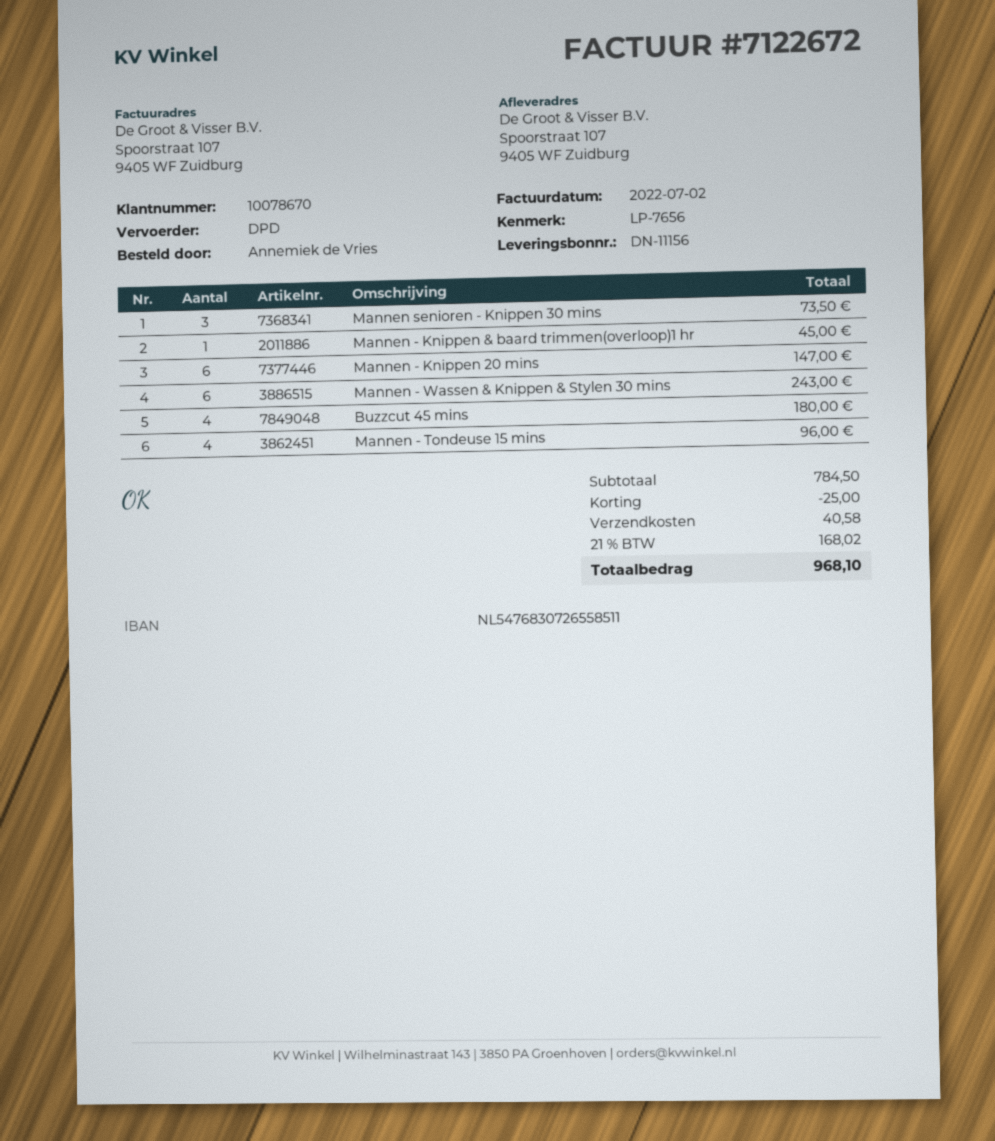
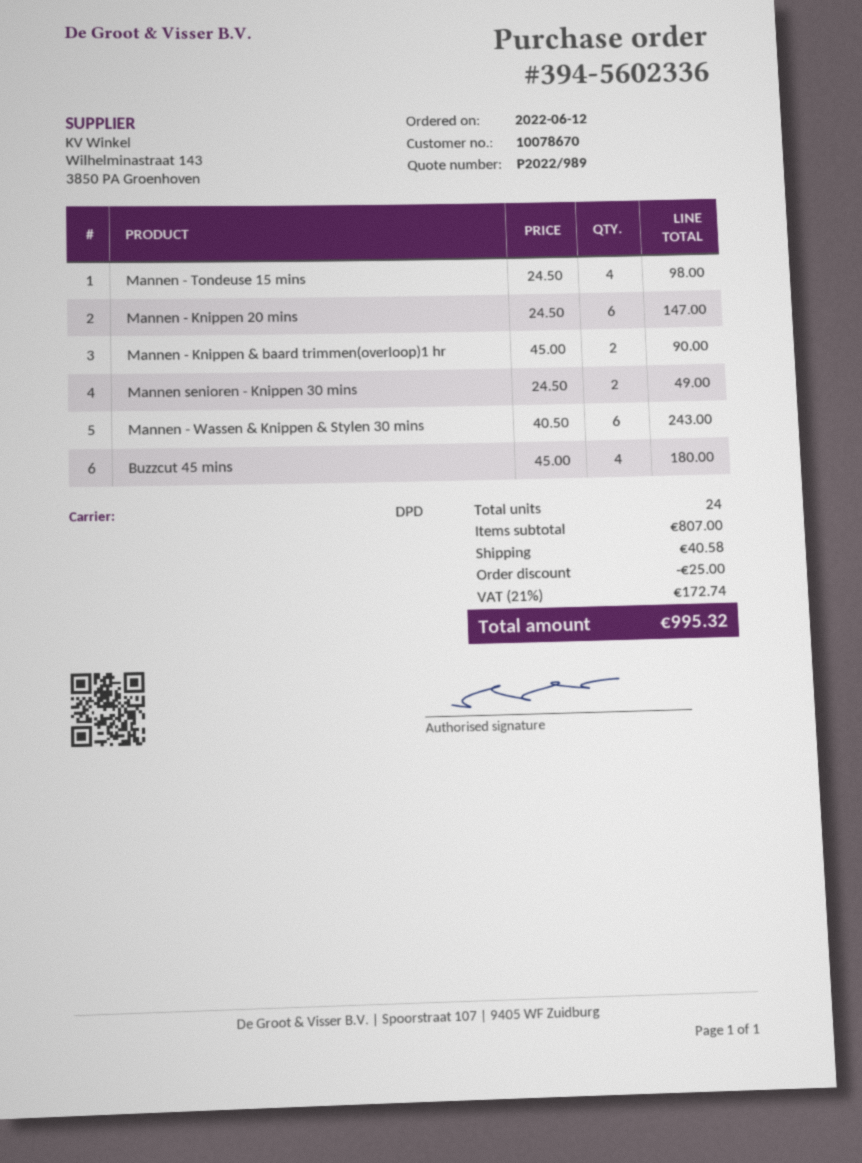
Mannen senioren - Knippen 30 mins: 3 for 73.50 -> 2 for 49.00
Mannen - Knippen & baard trimmen(overloop)1 hr: 1 for 45.00 -> 2 for 90.00
Mannen - Tondeuse 15 mins: 4 for 96.00 -> 4 for 98.00
subtotal: 784.50 -> 807.00
tax: 21% = 168.02 -> 21% = 172.74
total: 968.10 -> 995.32

